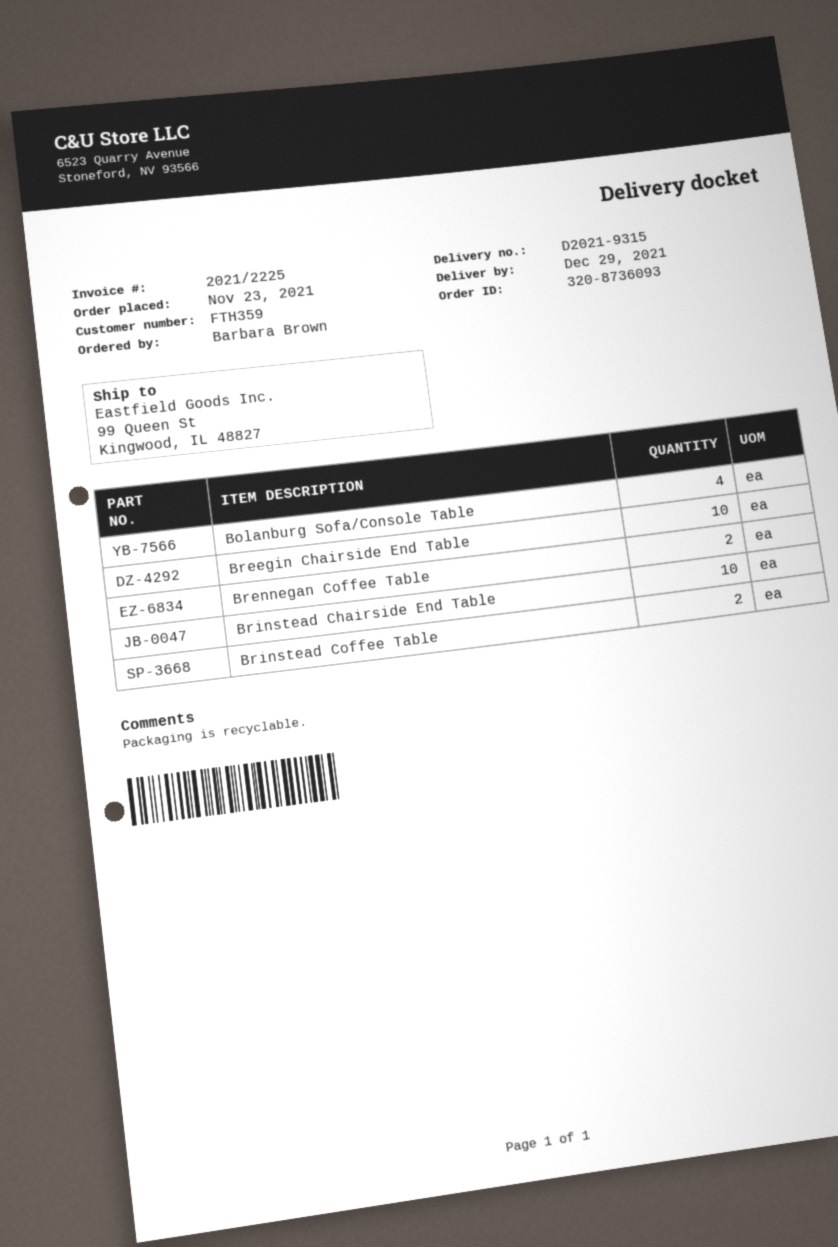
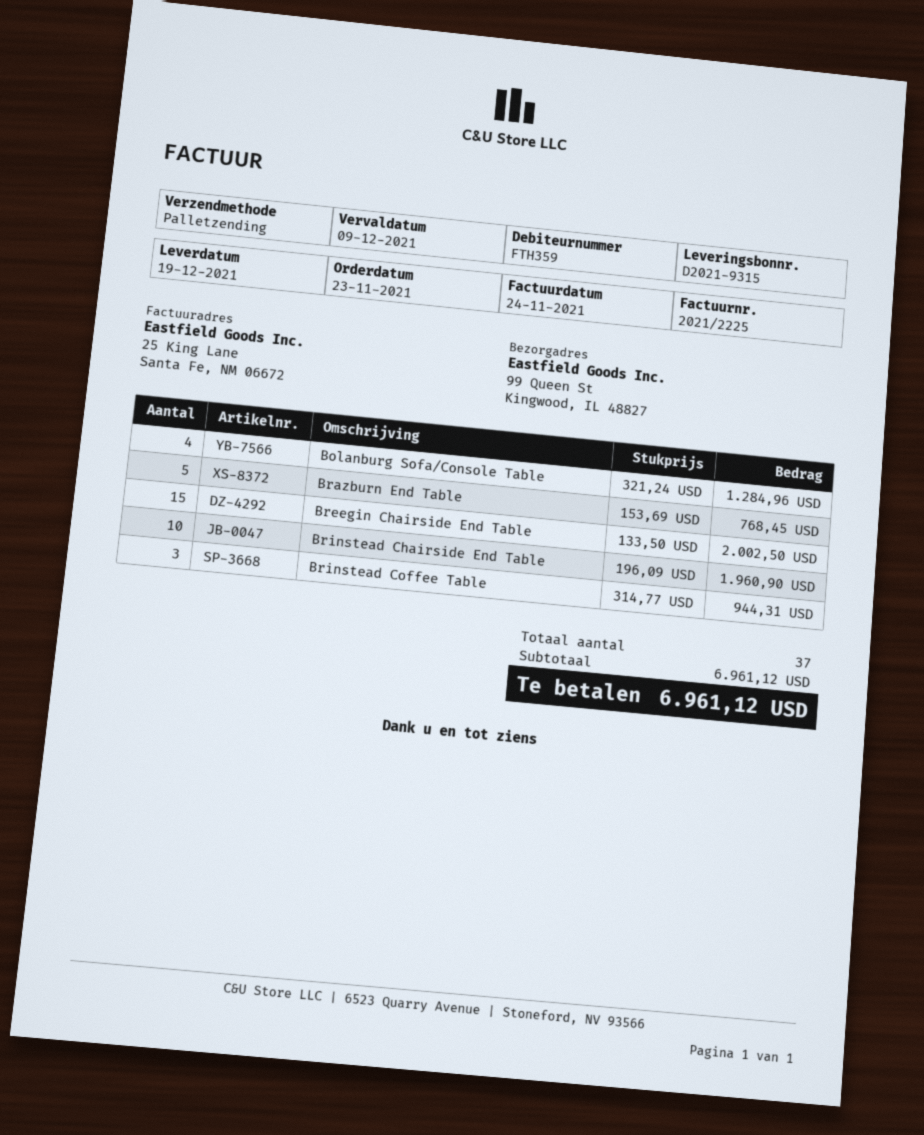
delivery date: 2021-12-29 -> 2021-12-19
Breegin Chairside End Table: 10 -> 15
Brennegan Coffee Table: 2 -> none
Brinstead Coffee Table: 2 -> 3
Brazburn End Table: none -> 5

